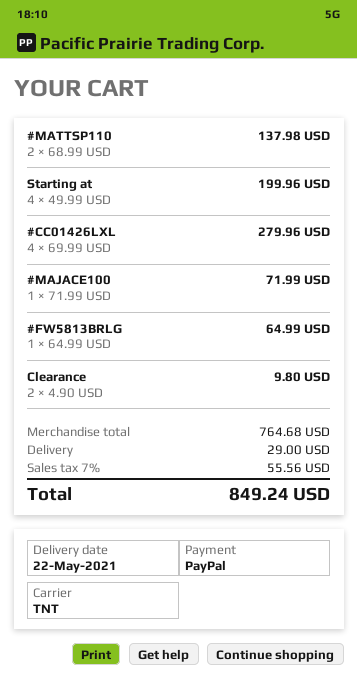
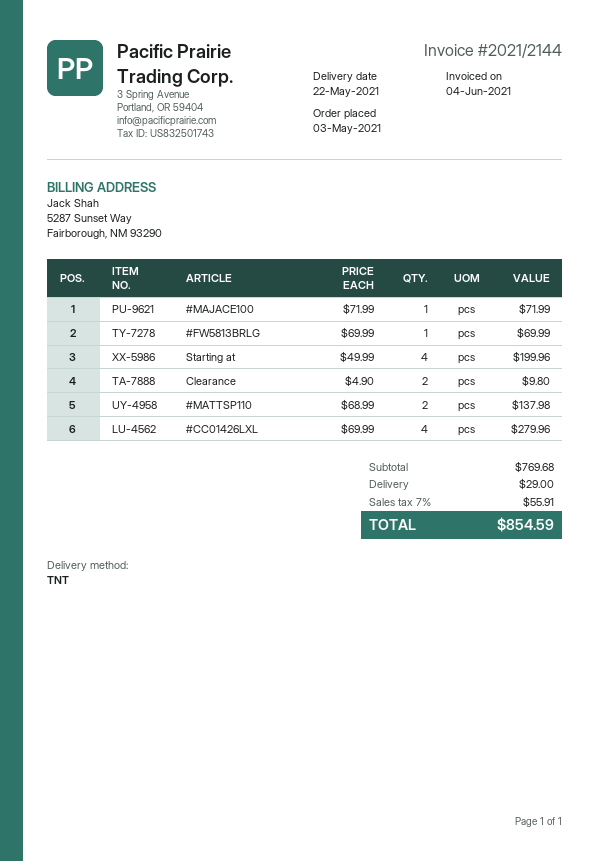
#FW5813BRLG: 1 x 64.99 = 64.99 -> 1 x 69.99 = 69.99
subtotal: 764.68 -> 769.68
tax: 7% = 55.56 -> 7% = 55.91
total: 849.24 -> 854.59

